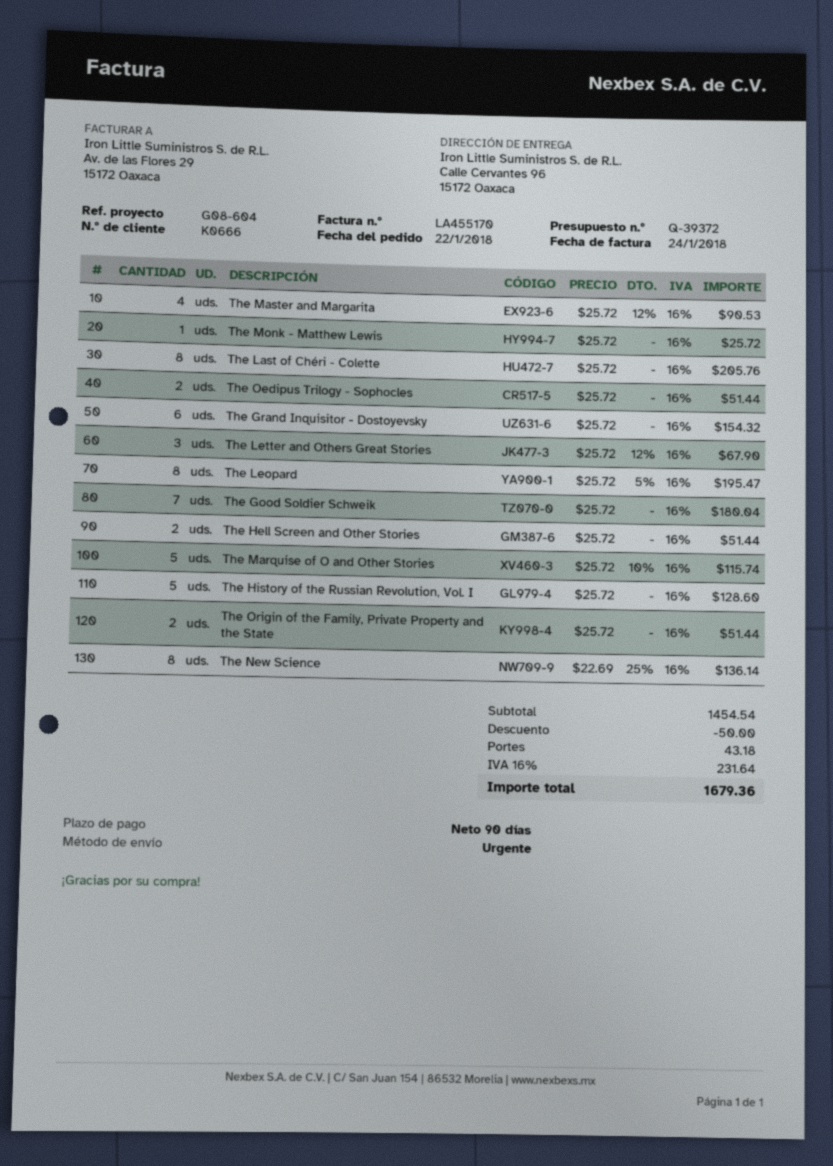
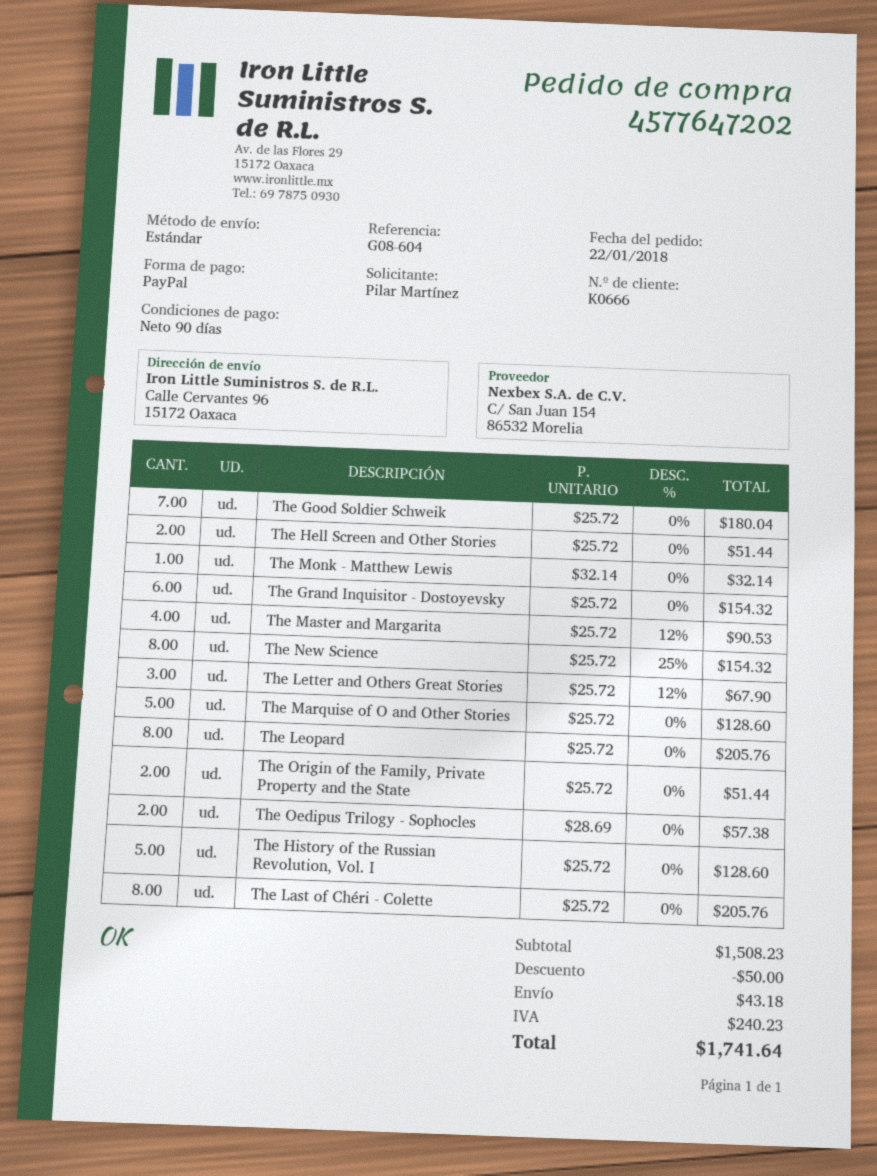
shipping method: express -> standard
The Monk - Matthew Lewis: 1 x 25.72 = 25.72 -> 1 x 32.14 = 32.14
The Oedipus Trilogy - Sophocles: 2 x 25.72 = 51.44 -> 2 x 28.69 = 57.38
The Leopard: 8 x 25.72 - 5% = 195.47 -> 8 x 25.72 = 205.76
The Marquise of O and Other Stories: 5 x 25.72 - 10% = 115.74 -> 5 x 25.72 = 128.60
The New Science: 8 x 22.69 - 25% = 136.14 -> 8 x 25.72 - 25% = 154.32
subtotal: 1454.54 -> 1508.23
tax: 231.64 -> 240.23
total: 1679.36 -> 1741.64

